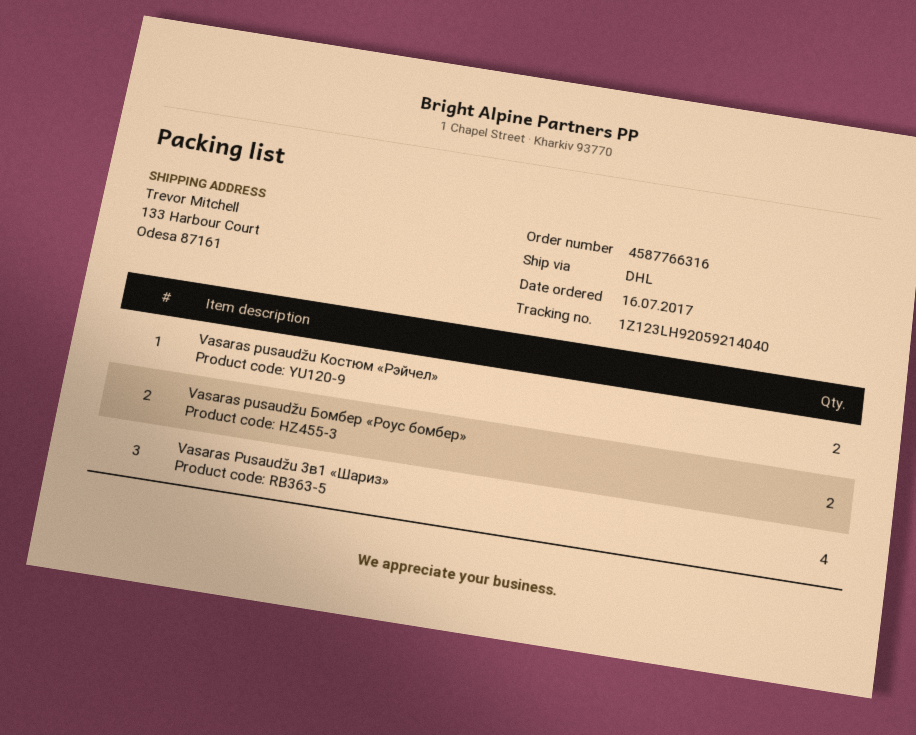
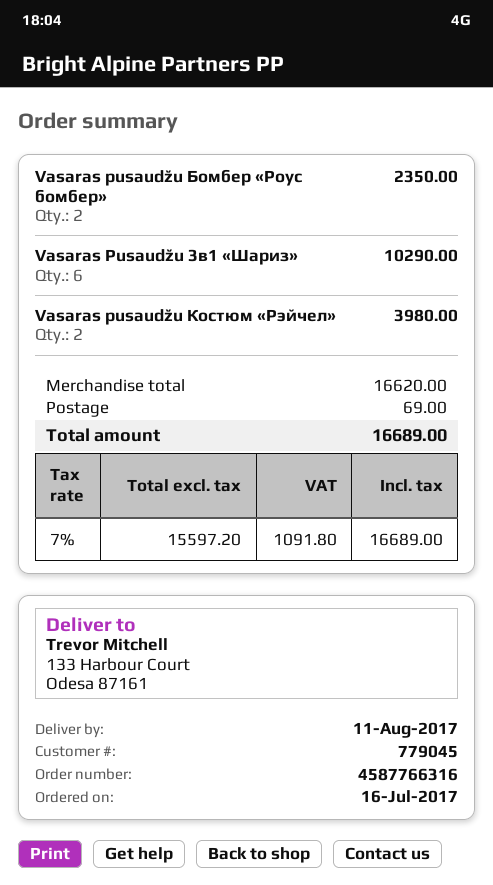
Vasaras Pusaudžu 3в1 «Шариз»: 4 -> 6

